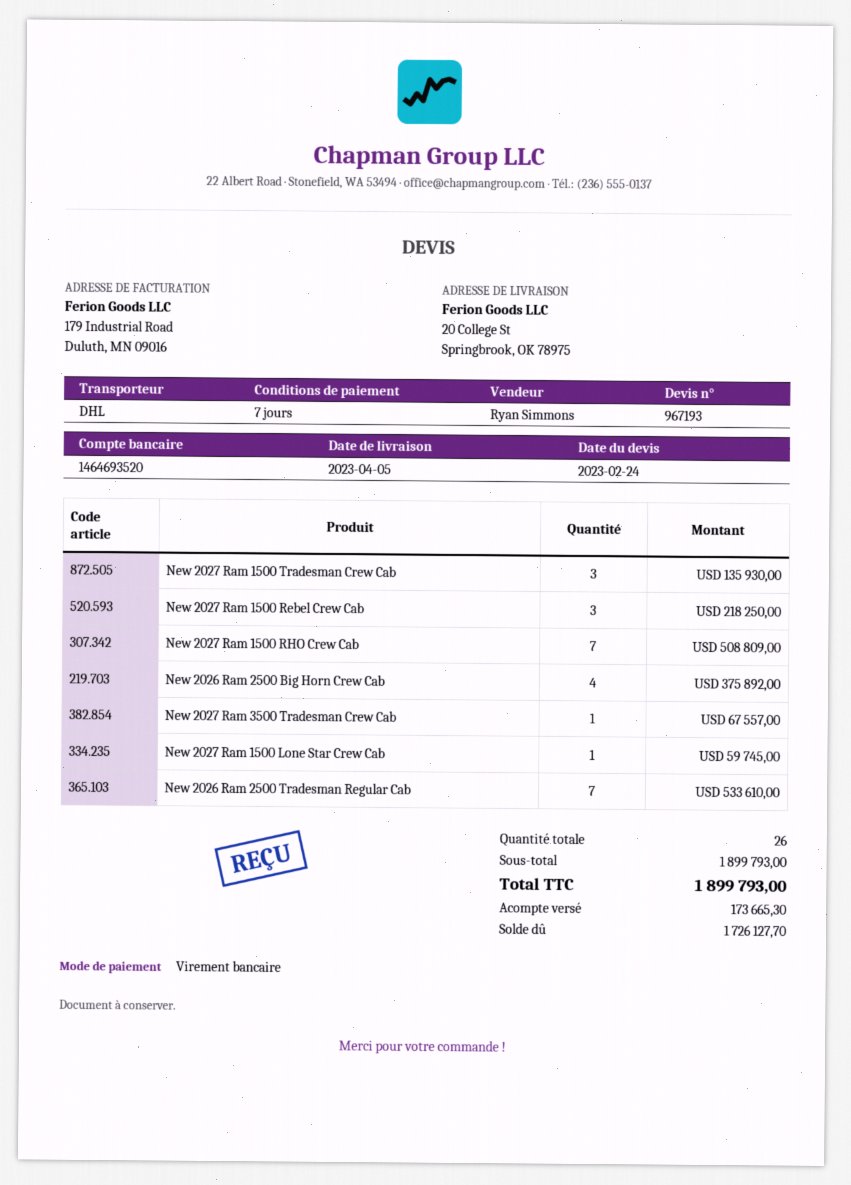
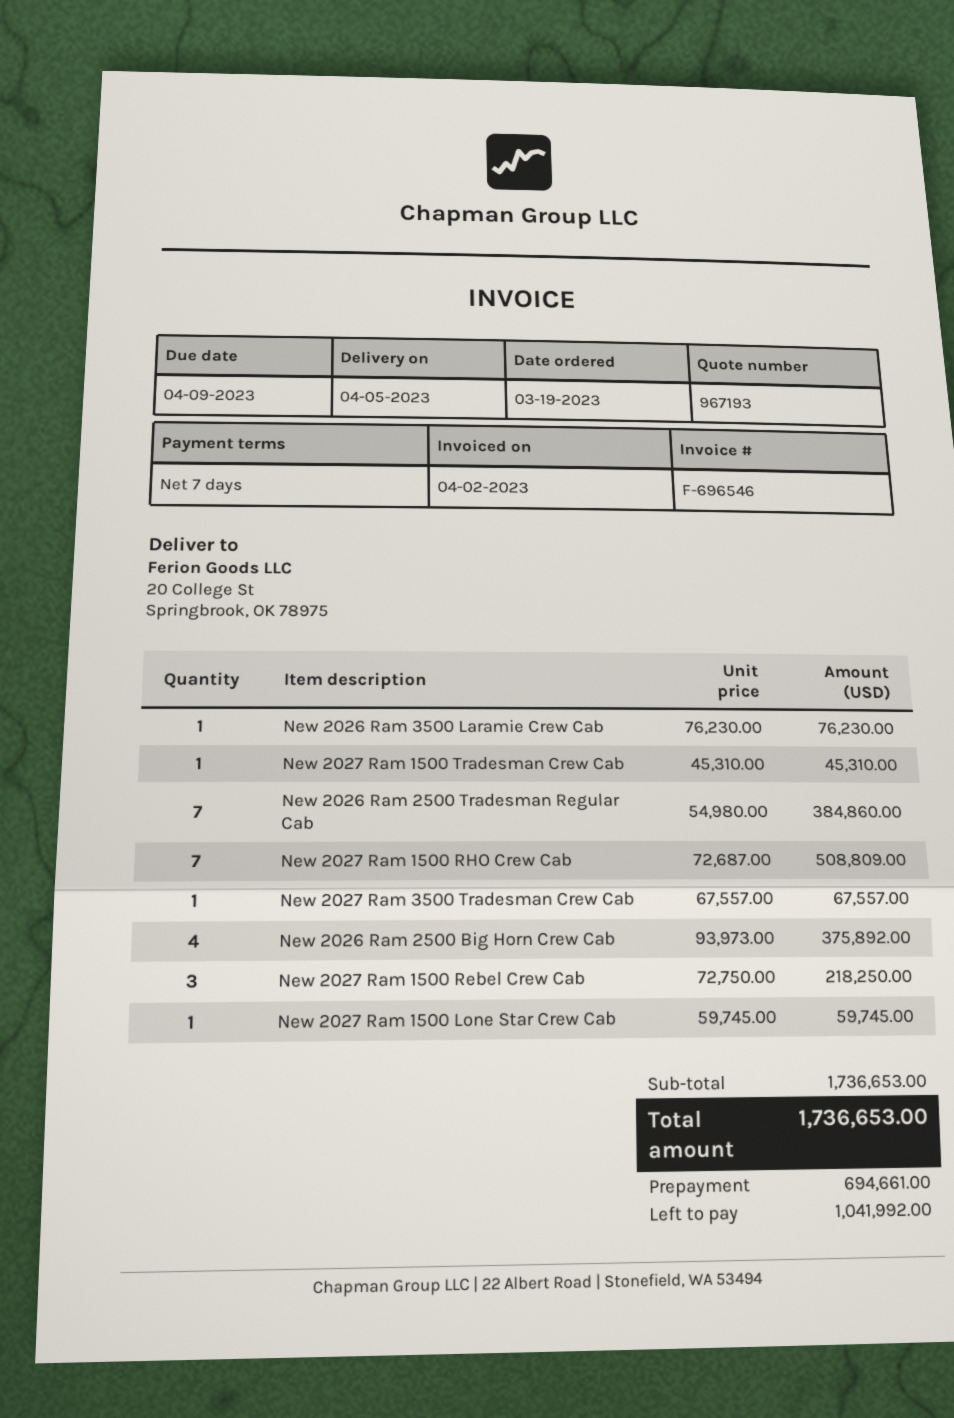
New 2027 Ram 1500 Tradesman Crew Cab: 3 for 135930.00 -> 1 for 45310.00
New 2026 Ram 2500 Tradesman Regular Cab: 7 for 533610.00 -> 7 for 384860.00
New 2026 Ram 3500 Laramie Crew Cab: none -> 1 for 76230.00
subtotal: 1899793.00 -> 1736653.00
total: 1899793.00 -> 1736653.00
deposit: 173665.30 -> 694661.00
balance: 1726127.70 -> 1041992.00

